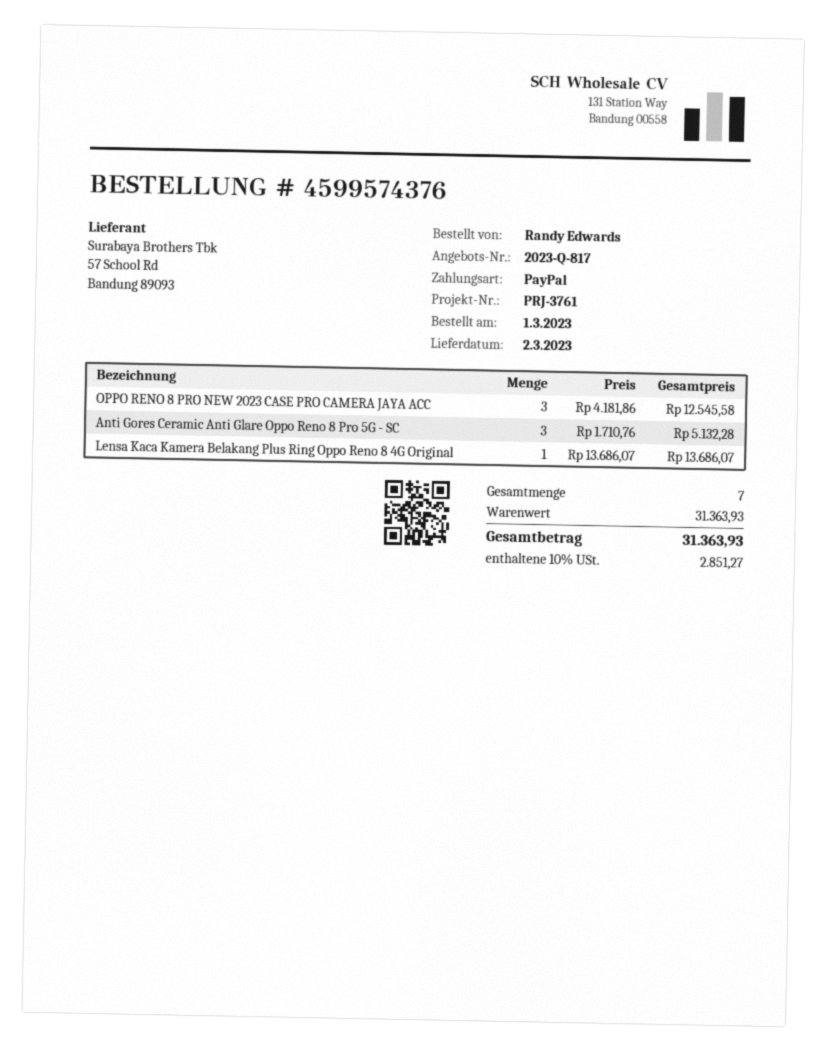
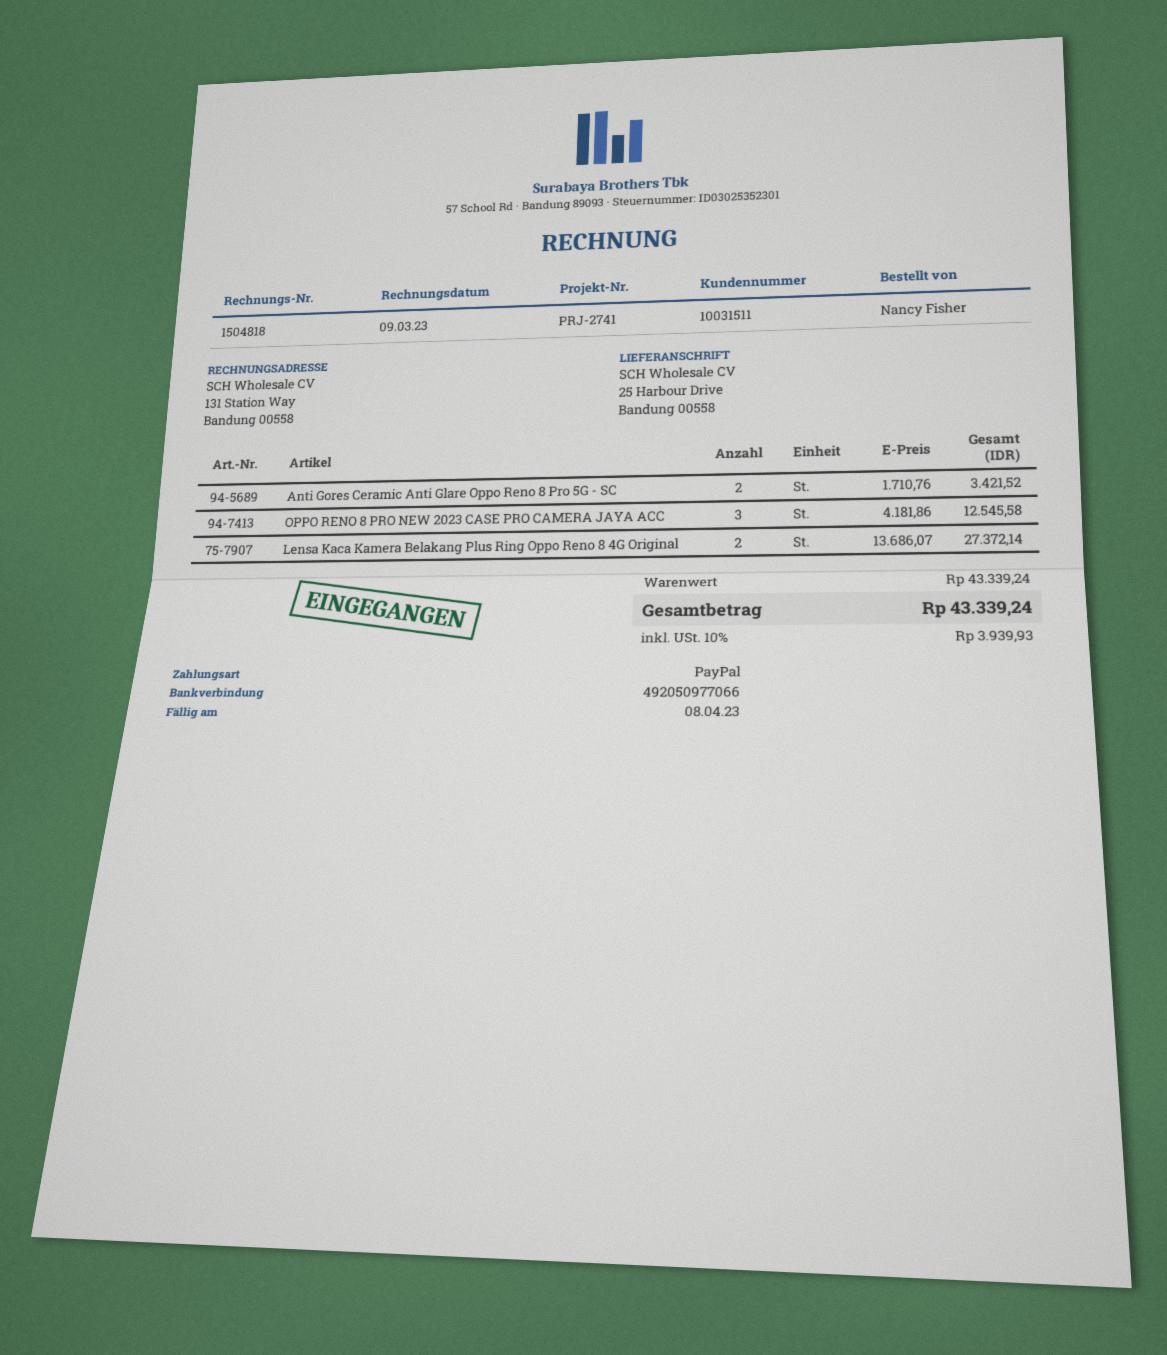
reference: PRJ-3761 -> PRJ-2741
ordered by: Randy Edwards -> Nancy Fisher
Anti Gores Ceramic Anti Glare Oppo Reno 8 Pro 5G - SC: 3 x 1710.76 = 5132.28 -> 2 x 1710.76 = 3421.52
Lensa Kaca Kamera Belakang Plus Ring Oppo Reno 8 4G Original: 1 x 13686.07 = 13686.07 -> 2 x 13686.07 = 27372.14
subtotal: 31363.93 -> 43339.24
tax: 10% = 2851.27 -> 10% = 3939.93
total: 31363.93 -> 43339.24

